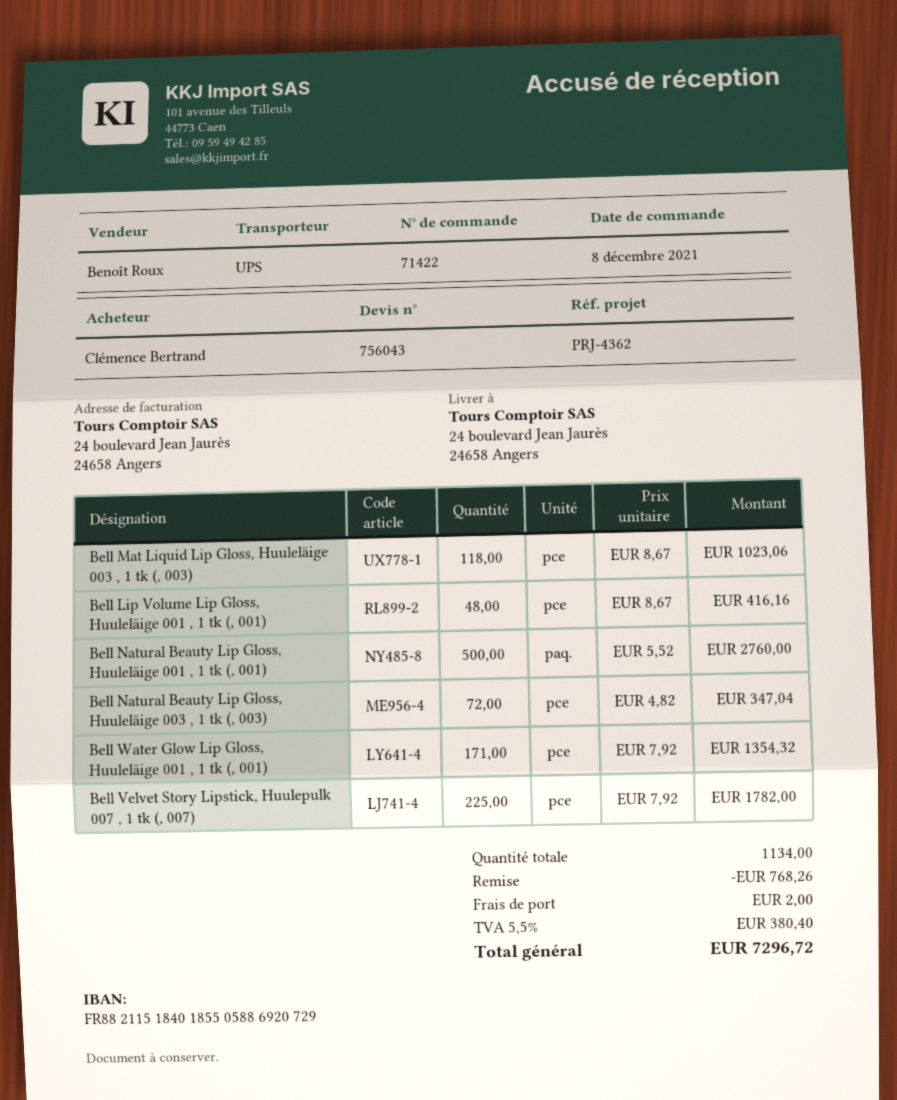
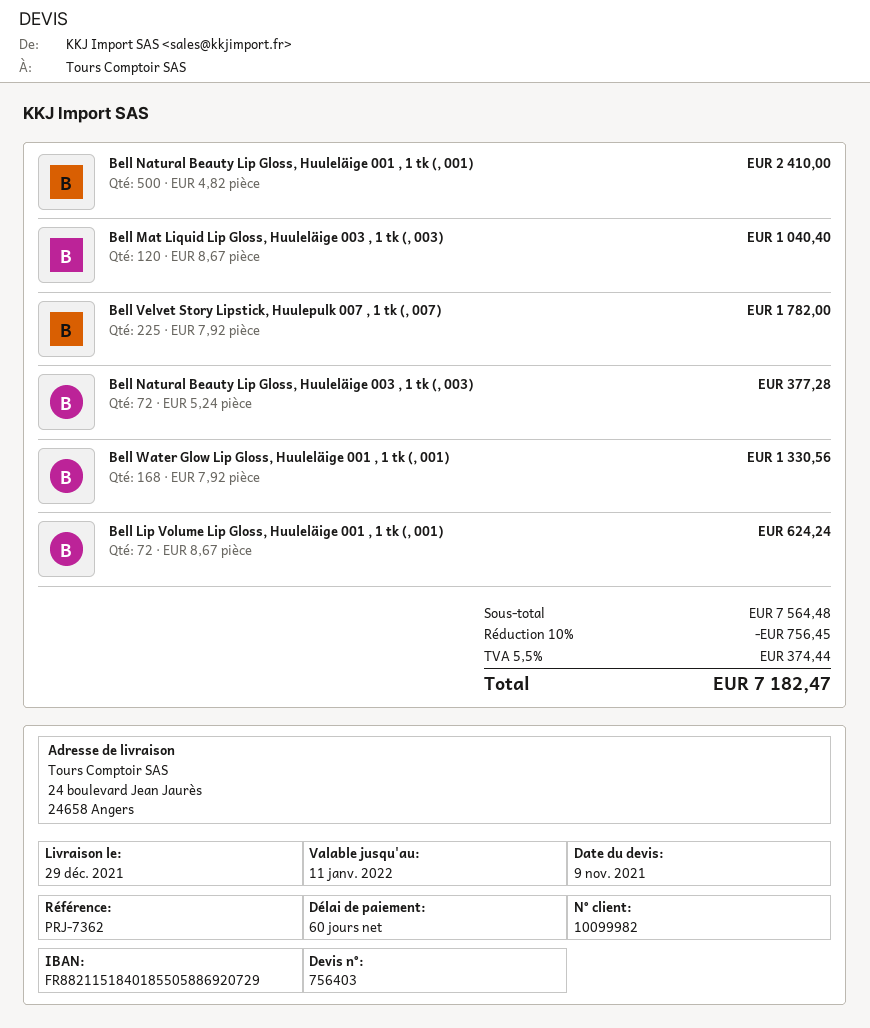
quote number: 756043 -> 756403
reference: PRJ-4362 -> PRJ-7362
Bell Mat Liquid Lip Gloss, Huuleläige 003 , 1 tk (, 003): 118 x 8.67 = 1023.06 -> 120 x 8.67 = 1040.40
Bell Lip Volume Lip Gloss, Huuleläige 001 , 1 tk (, 001): 48 x 8.67 = 416.16 -> 72 x 8.67 = 624.24
Bell Natural Beauty Lip Gloss, Huuleläige 001 , 1 tk (, 001): 500 x 5.52 = 2760.00 -> 500 x 4.82 = 2410.00
Bell Natural Beauty Lip Gloss, Huuleläige 003 , 1 tk (, 003): 72 x 4.82 = 347.04 -> 72 x 5.24 = 377.28
Bell Water Glow Lip Gloss, Huuleläige 001 , 1 tk (, 001): 171 x 7.92 = 1354.32 -> 168 x 7.92 = 1330.56
discount: 768.26 -> 756.45
shipping: 2.00 -> none
tax: 5.5% = 380.40 -> 5.5% = 374.44
total: 7296.72 -> 7182.47

